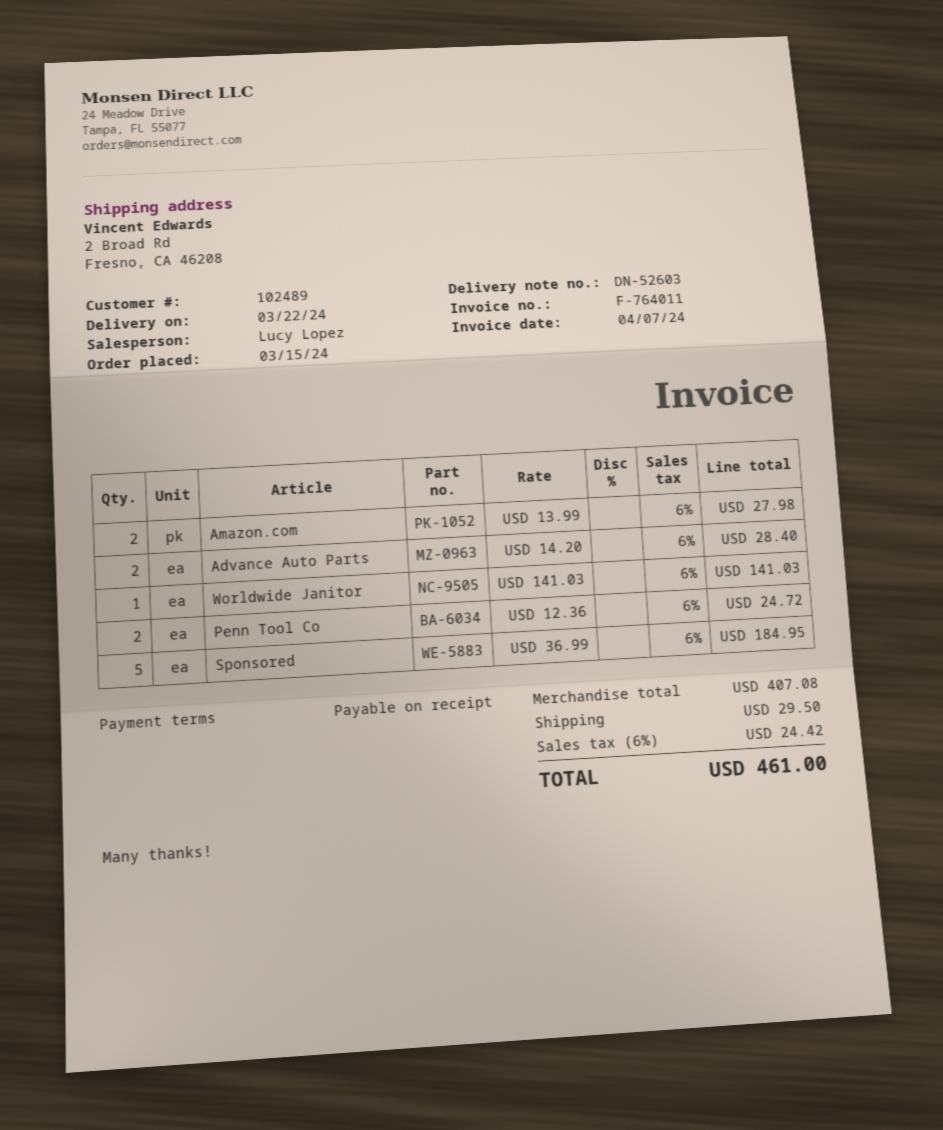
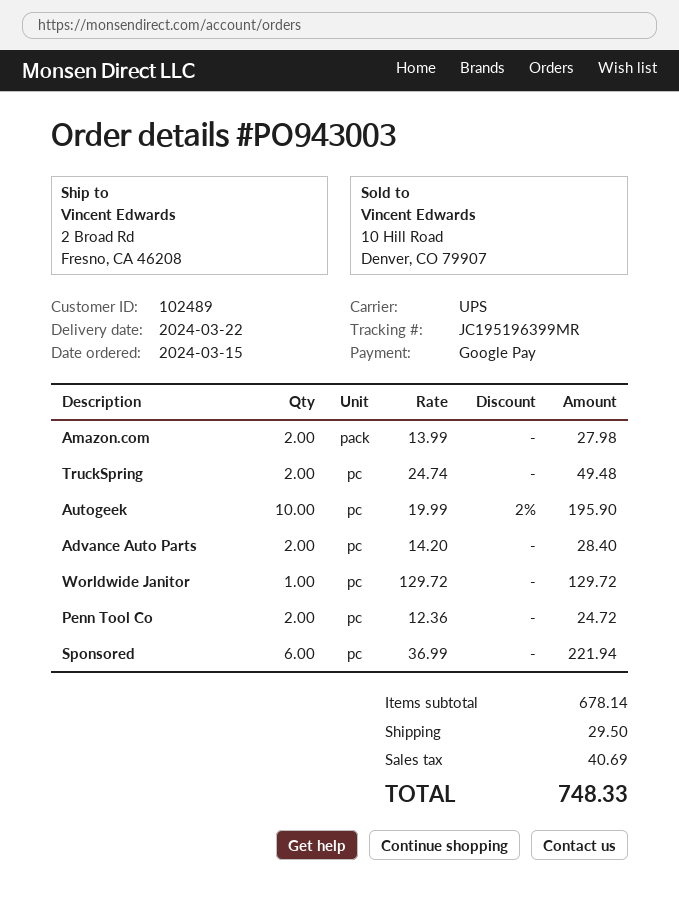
Worldwide Janitor: 1 x 141.03 = 141.03 -> 1 x 129.72 = 129.72
Sponsored: 5 x 36.99 = 184.95 -> 6 x 36.99 = 221.94
TruckSpring: none -> 2 x 24.74 = 49.48
Autogeek: none -> 10 x 19.99 - 2% = 195.90
subtotal: 407.08 -> 678.14
tax: 24.42 -> 40.69
total: 461.00 -> 748.33

